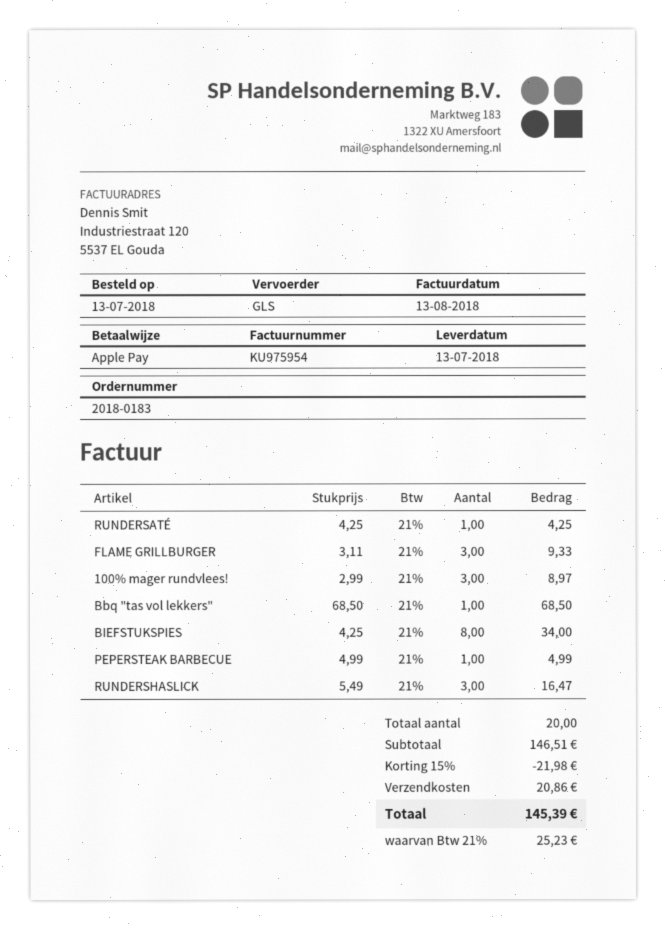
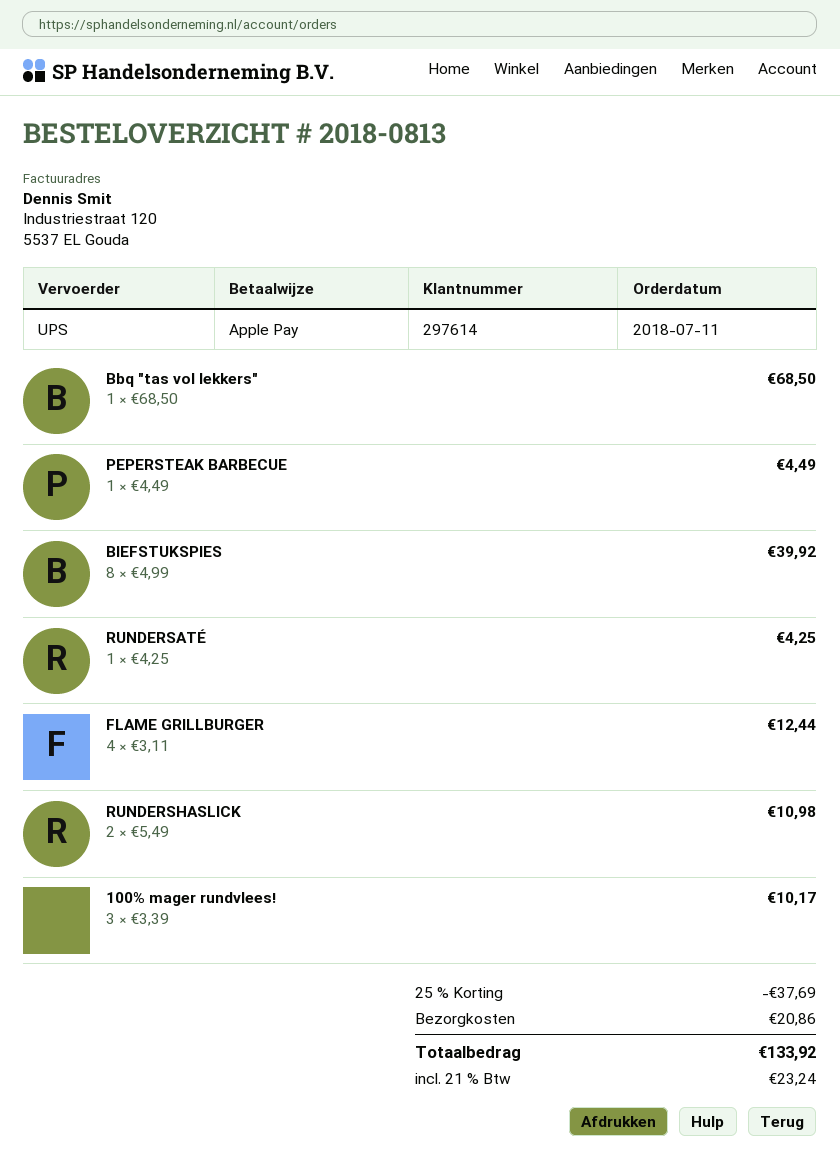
order number: 2018-0183 -> 2018-0813
order date: 2018-07-13 -> 2018-07-11
shipping method: GLS -> UPS
FLAME GRILLBURGER: 3 x 3.11 = 9.33 -> 4 x 3.11 = 12.44
100% mager rundvlees!: 3 x 2.99 = 8.97 -> 3 x 3.39 = 10.17
BIEFSTUKSPIES: 8 x 4.25 = 34.00 -> 8 x 4.99 = 39.92
PEPERSTEAK BARBECUE: 1 x 4.99 = 4.99 -> 1 x 4.49 = 4.49
RUNDERSHASLICK: 3 x 5.49 = 16.47 -> 2 x 5.49 = 10.98
discount: 15% = 21.98 -> 25% = 37.69
tax: 21% = 25.23 -> 21% = 23.24
total: 145.39 -> 133.92

